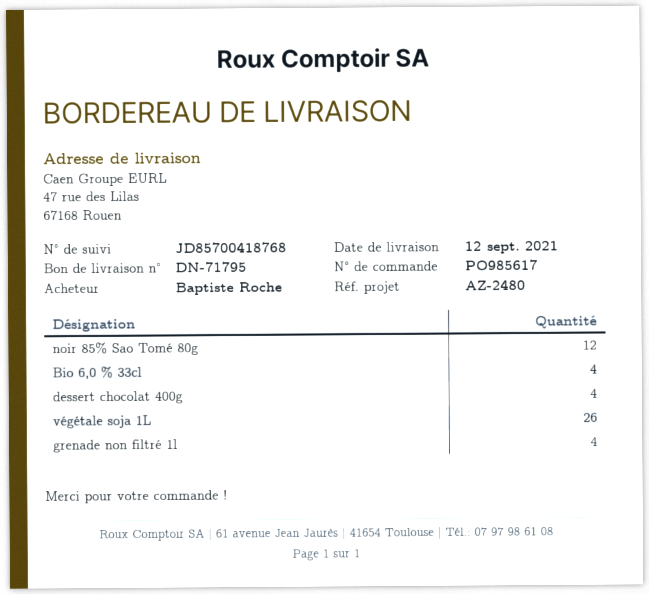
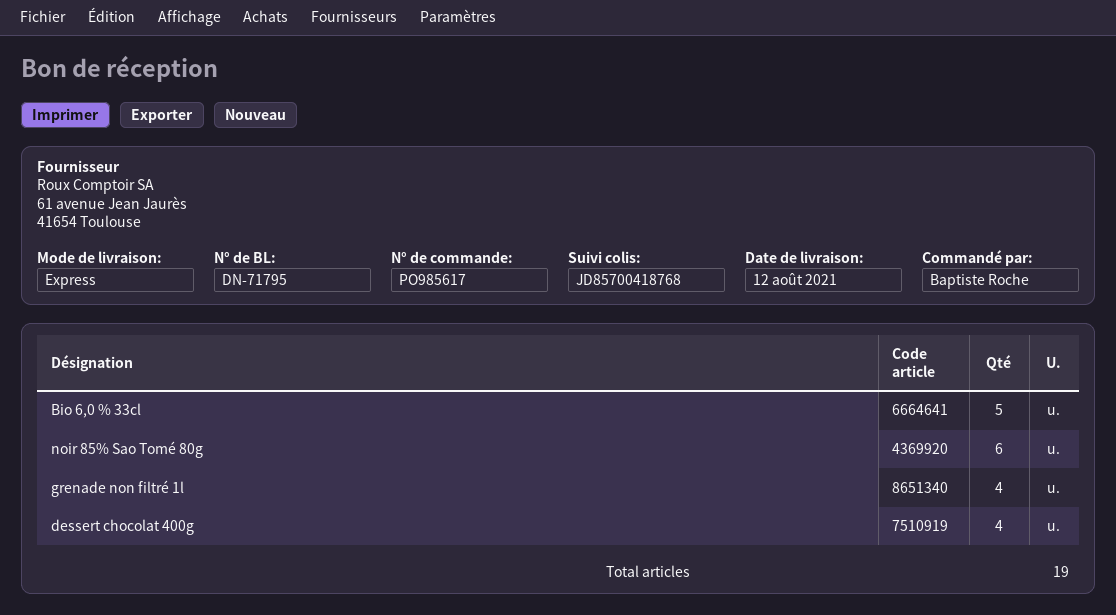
delivery date: 2021-09-12 -> 2021-08-12
noir 85% Sao Tomé 80g: 12 -> 6
Bio 6,0 % 33cl: 4 -> 5
végétale soja 1L: 26 -> none

